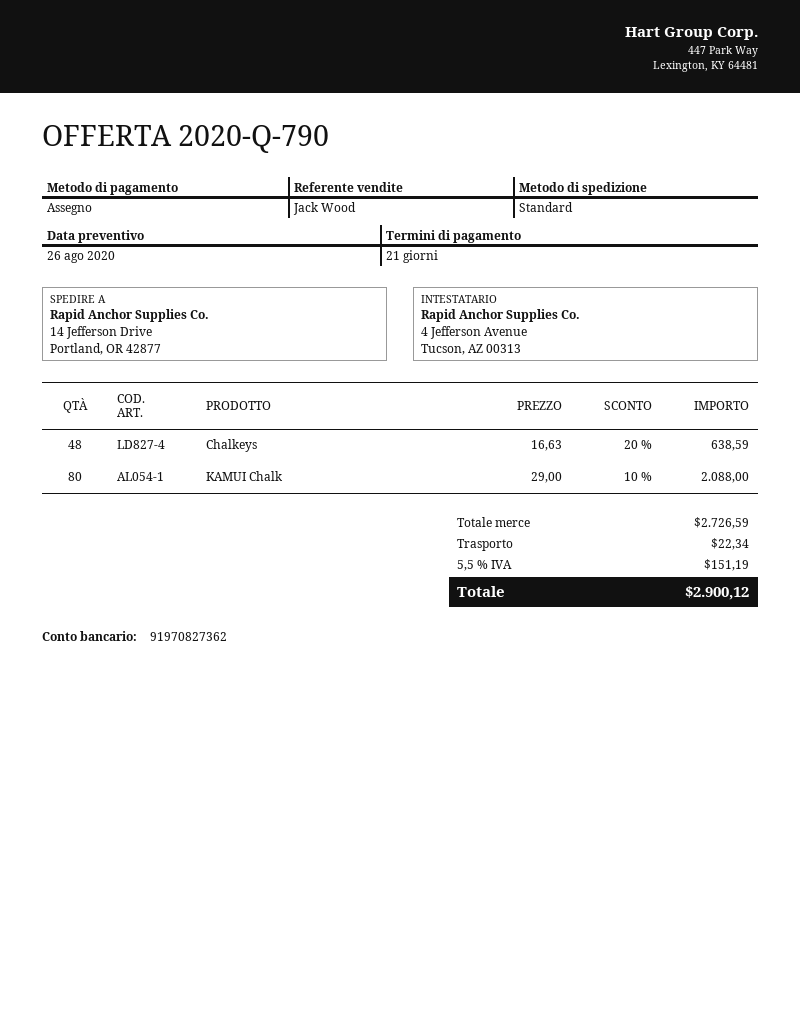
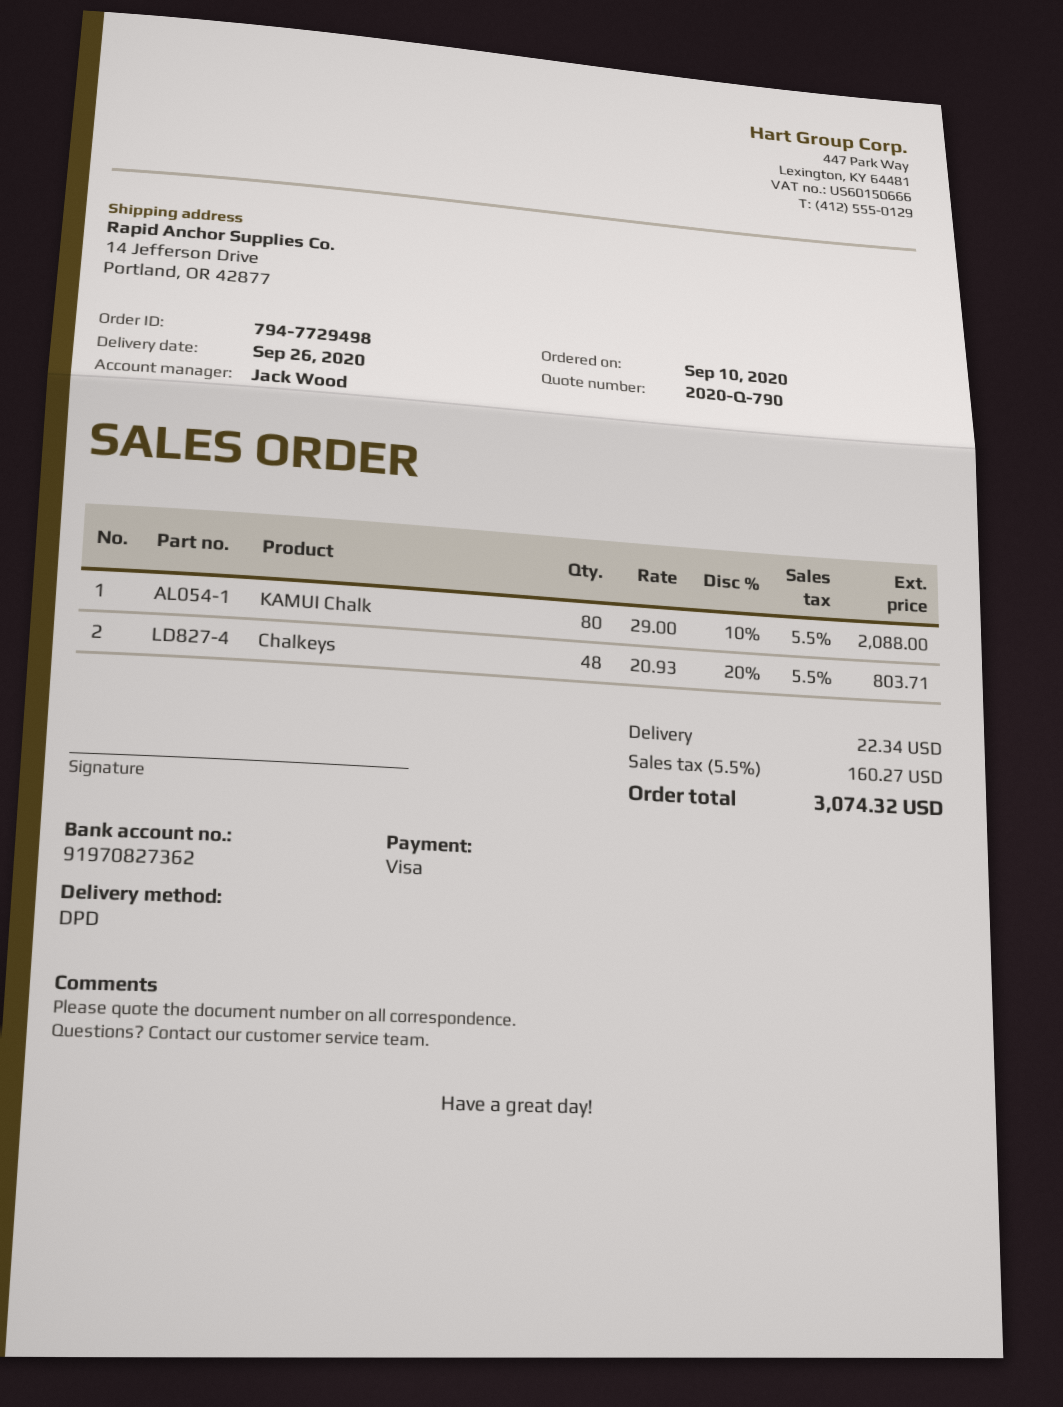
payment method: cheque -> Visa
shipping method: standard -> DPD
Chalkeys: 48 x 16.63 - 20% = 638.59 -> 48 x 20.93 - 20% = 803.71
tax: 5.5% = 151.19 -> 5.5% = 160.27
total: 2900.12 -> 3074.32

